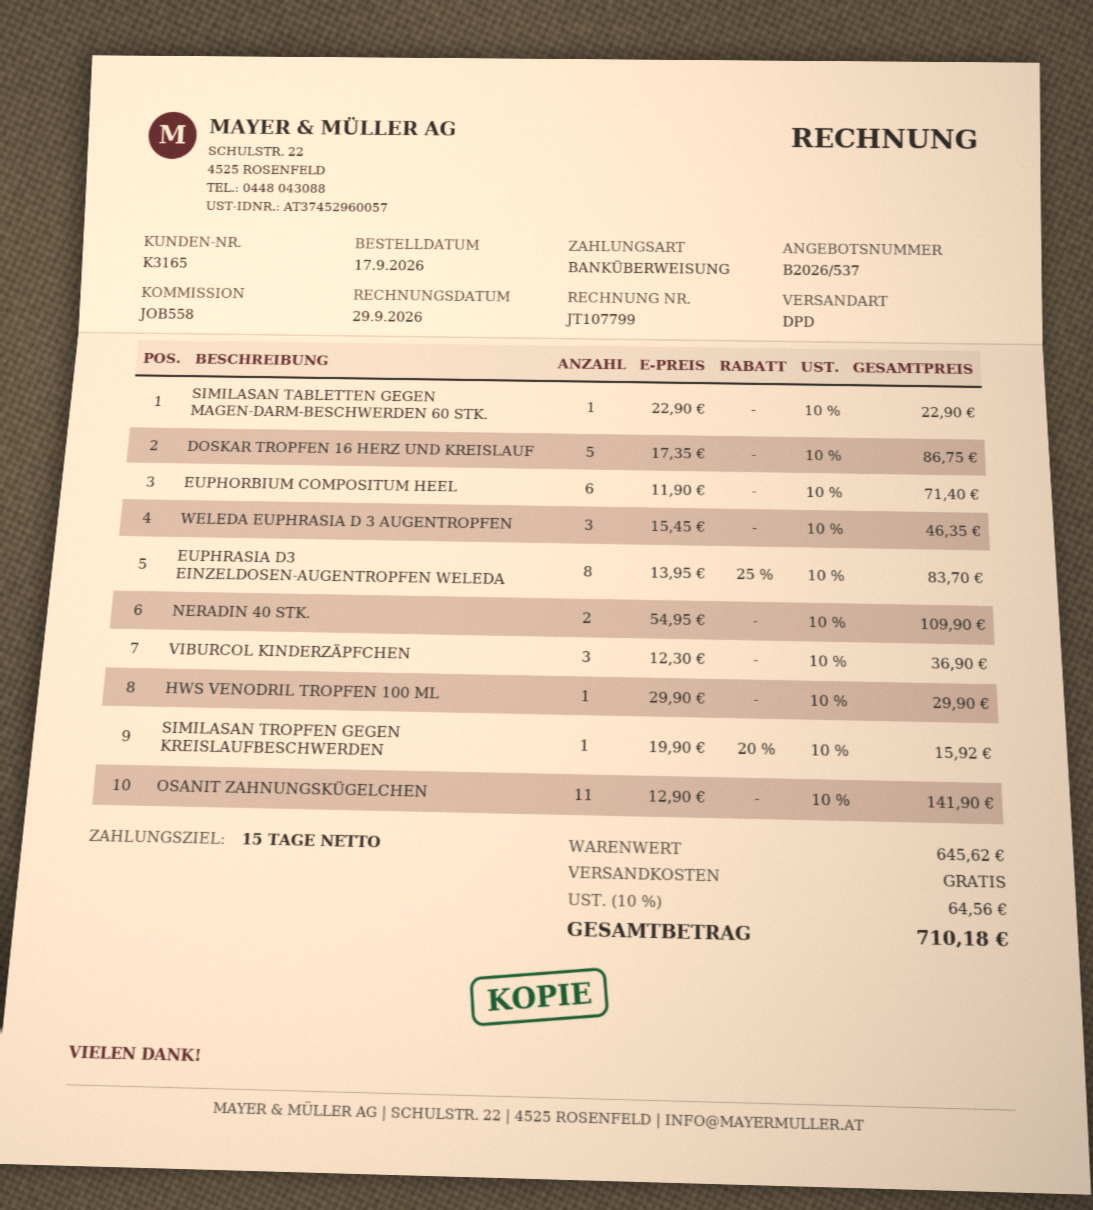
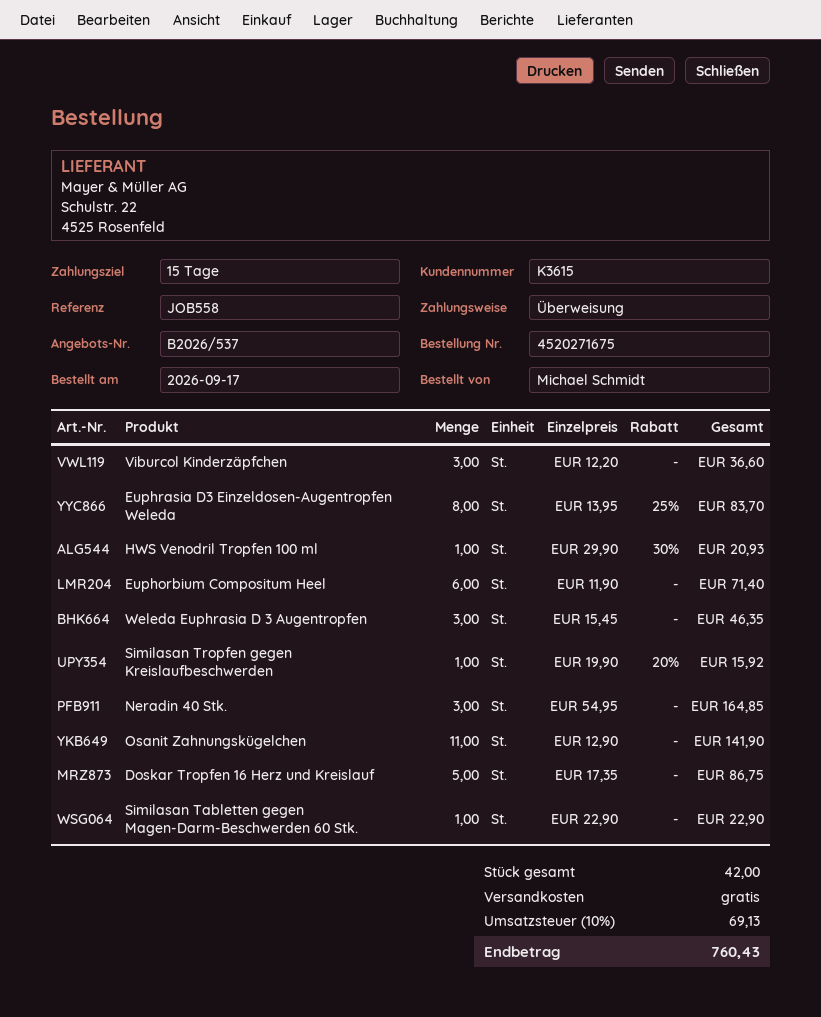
customer number: K3165 -> K3615
NERADIN 40 STK.: 2 x 54.95 = 109.90 -> 3 x 54.95 = 164.85
VIBURCOL KINDERZÄPFCHEN: 3 x 12.30 = 36.90 -> 3 x 12.20 = 36.60
HWS VENODRIL TROPFEN 100 ML: 1 x 29.90 = 29.90 -> 1 x 29.90 - 30% = 20.93
tax: 10% = 64.56 -> 10% = 69.13
total: 710.18 -> 760.43

